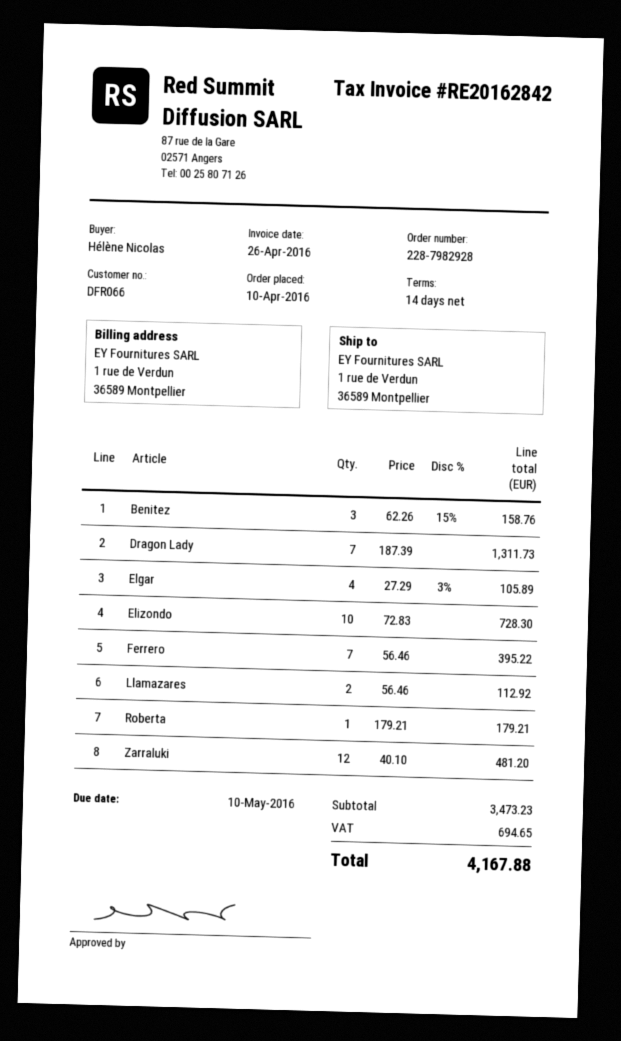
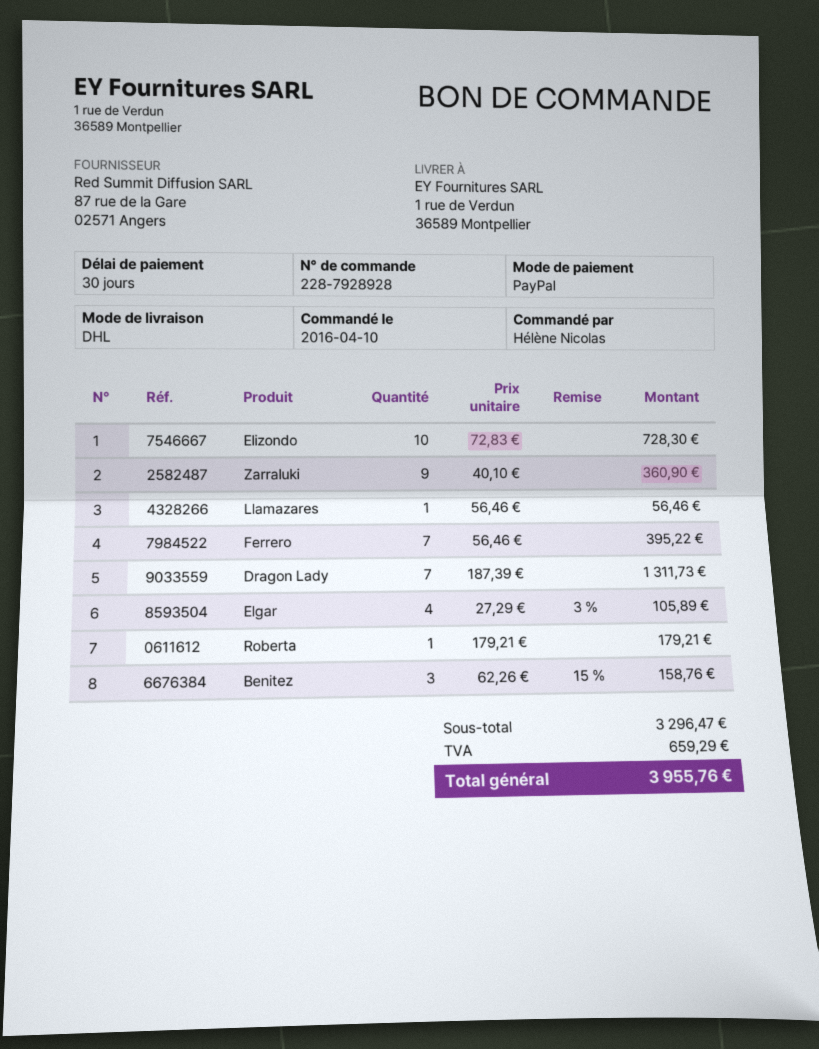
order number: 228-7982928 -> 228-7928928
payment terms: 14 days -> 30 days
Llamazares: 2 x 56.46 = 112.92 -> 1 x 56.46 = 56.46
Zarraluki: 12 x 40.10 = 481.20 -> 9 x 40.10 = 360.90
subtotal: 3473.23 -> 3296.47
tax: 694.65 -> 659.29
total: 4167.88 -> 3955.76

